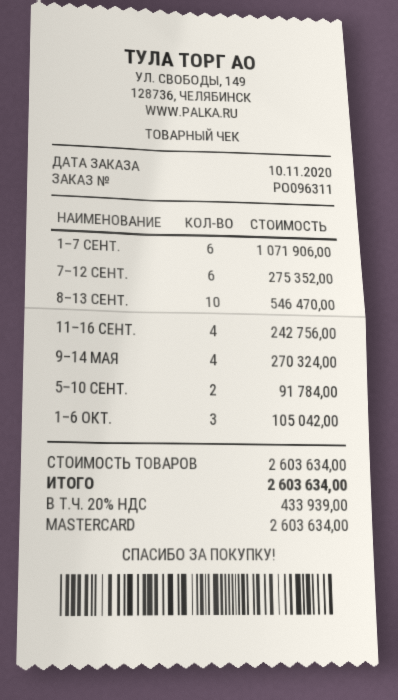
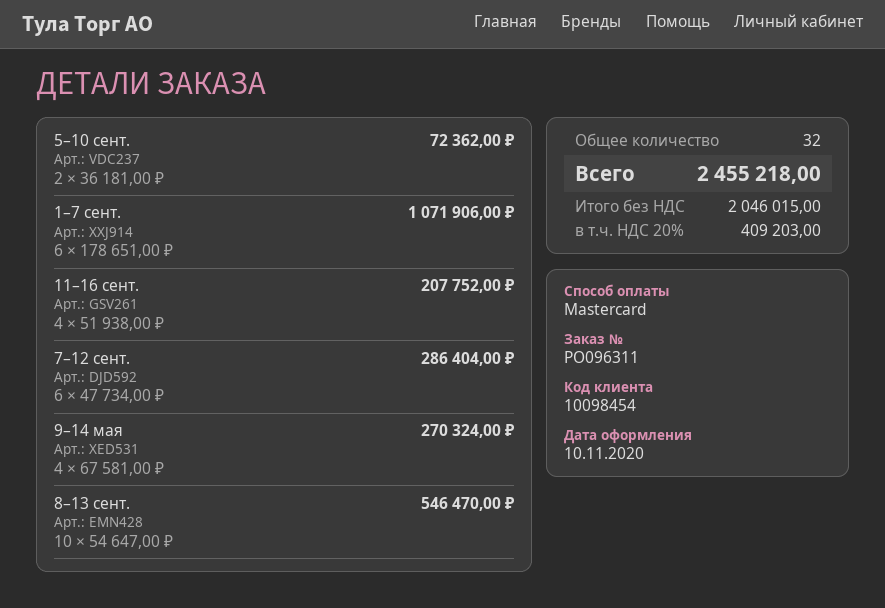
7–12 СЕНТ.: 6 for 275352.00 -> 6 for 286404.00
11–16 СЕНТ.: 4 for 242756.00 -> 4 for 207752.00
5–10 СЕНТ.: 2 for 91784.00 -> 2 for 72362.00
1–6 ОКТ.: 3 for 105042.00 -> none
tax: 20% = 433939.00 -> 20% = 409203.00
total: 2603634.00 -> 2455218.00

